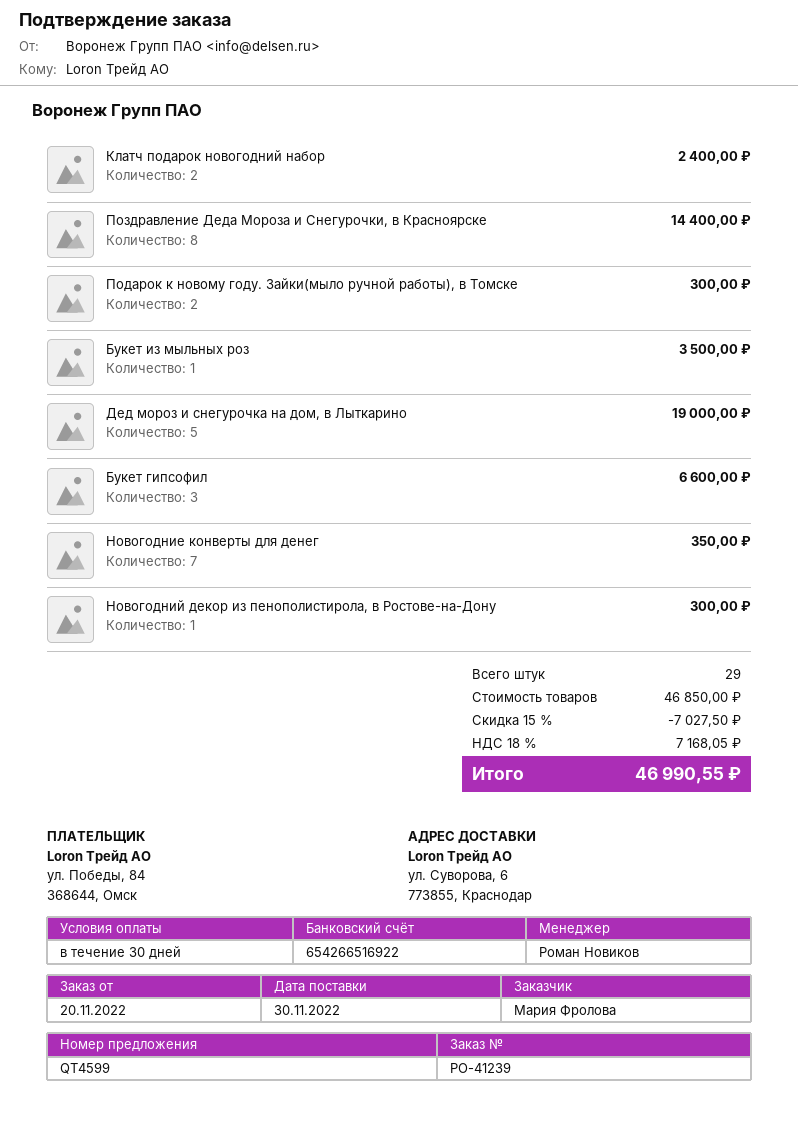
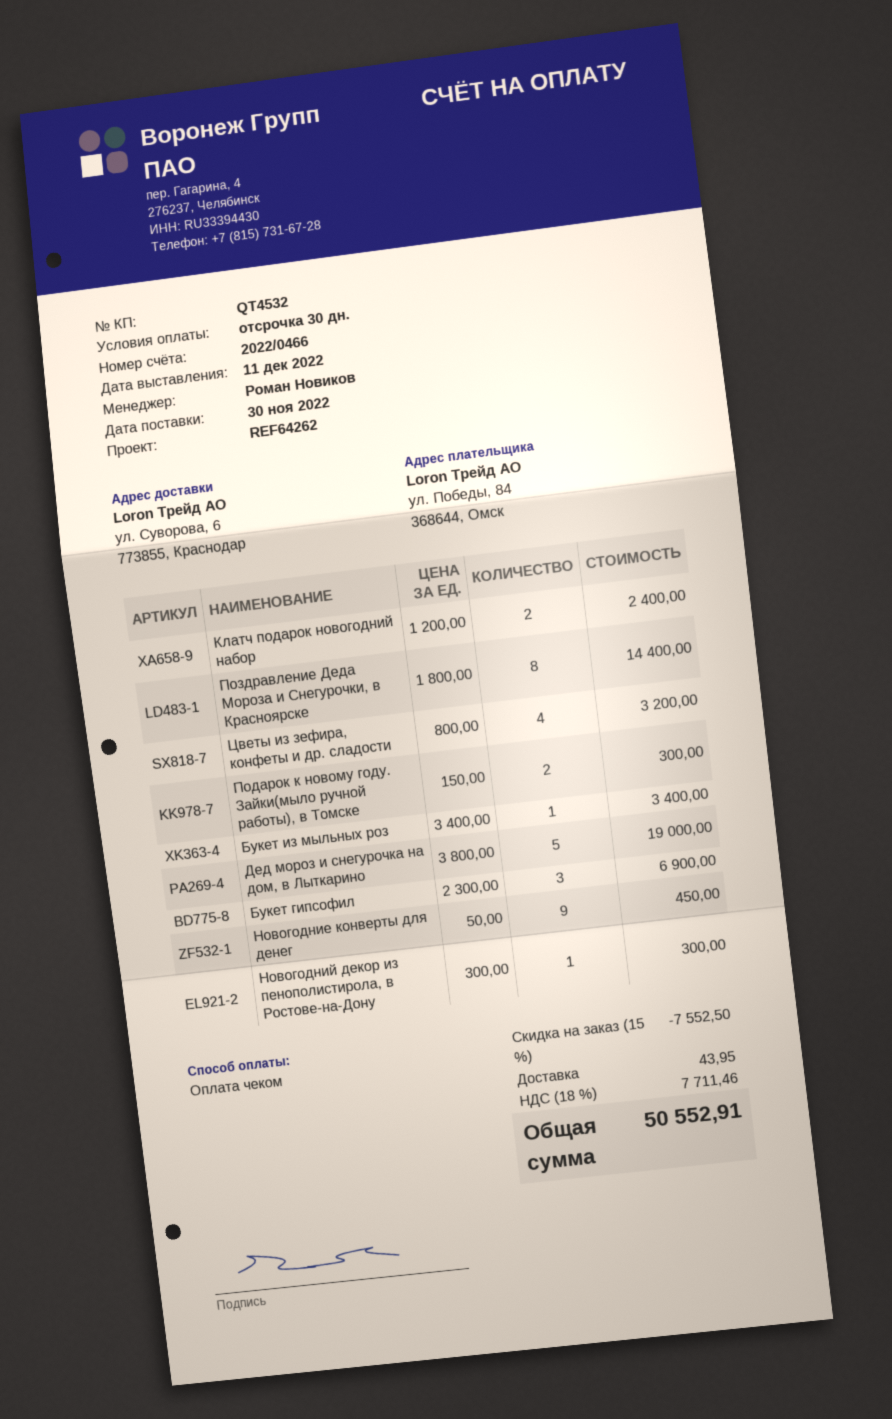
quote number: QT4599 -> QT4532
Букет из мыльных роз: 1 for 3500.00 -> 1 for 3400.00
Букет гипсофил: 3 for 6600.00 -> 3 for 6900.00
Новогодние конверты для денег: 7 for 350.00 -> 9 for 450.00
Цветы из зефира, конфеты и др. сладости: none -> 4 for 3200.00
discount: 15% = 7027.50 -> 15% = 7552.50
shipping: none -> 43.95
tax: 18% = 7168.05 -> 18% = 7711.46
total: 46990.55 -> 50552.91

